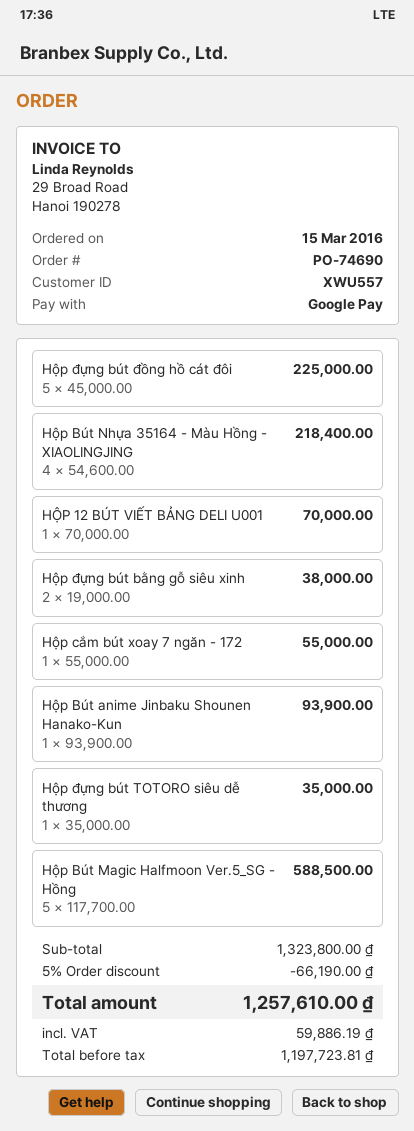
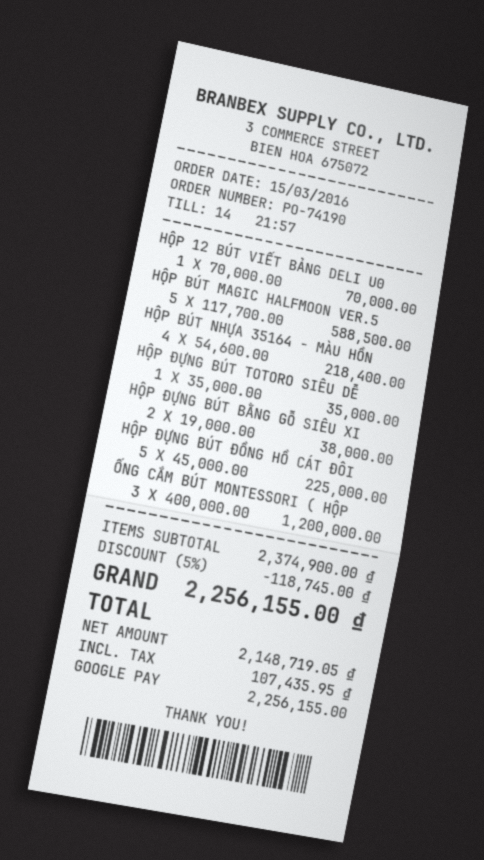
order number: PO-74690 -> PO-74190
Hộp cắm bút xoay 7 ngăn - 172: 1 x 55000.00 = 55000.00 -> none
Hộp Bút anime Jinbaku Shounen Hanako-Kun: 1 x 93900.00 = 93900.00 -> none
ỐNG CẮM BÚT MONTESSORI ( HỘP: none -> 3 x 400000.00 = 1200000.00
subtotal: 1323800.00 -> 2374900.00
discount: 5% = 66190.00 -> 5% = 118745.00
net: 1197723.81 -> 2148719.05
tax: 59886.19 -> 107435.95
total: 1257610.00 -> 2256155.00

